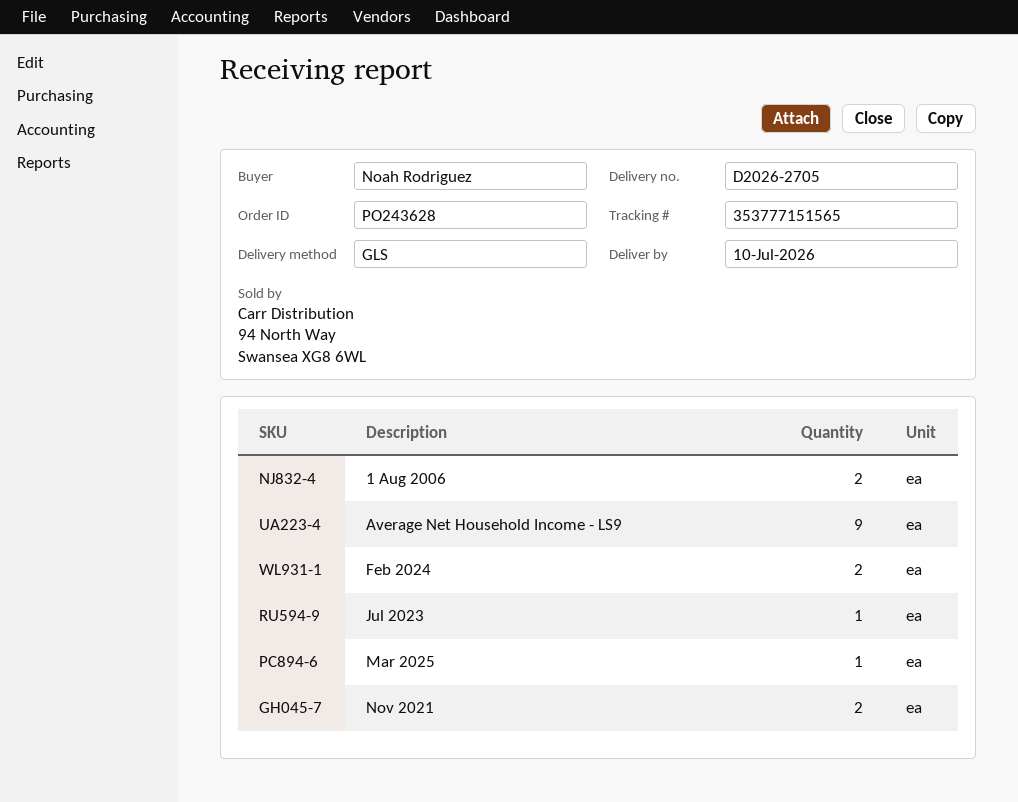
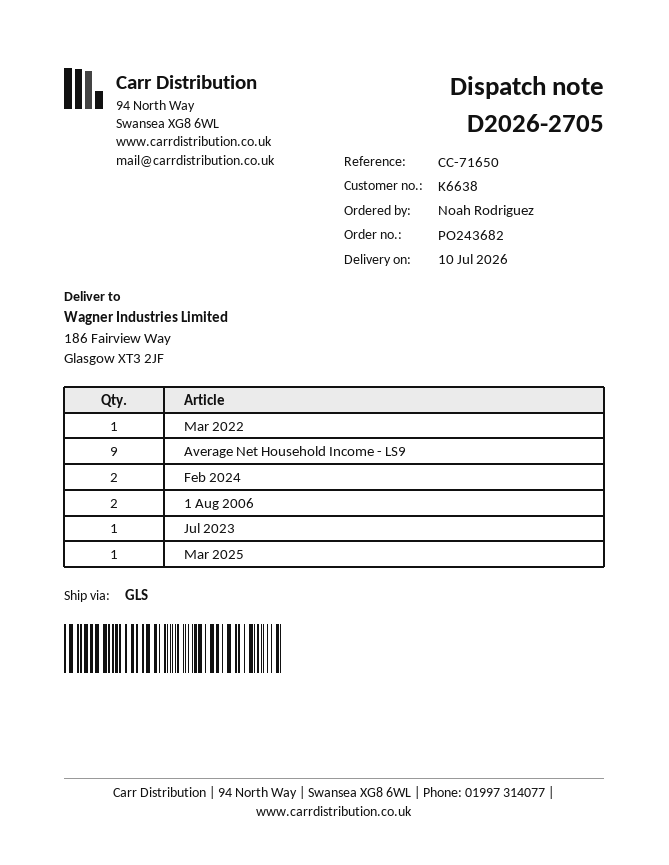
order number: PO243628 -> PO243682
Nov 2021: 2 -> none
Mar 2022: none -> 1

